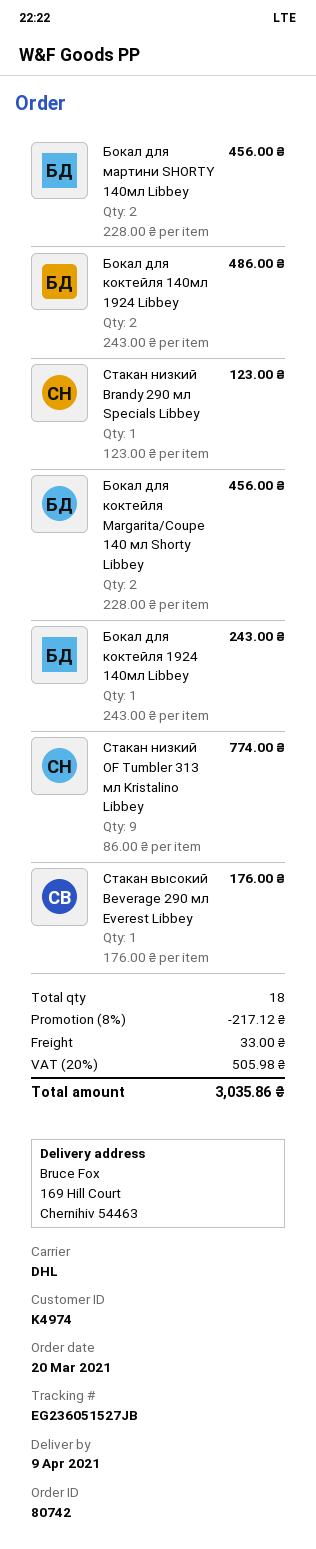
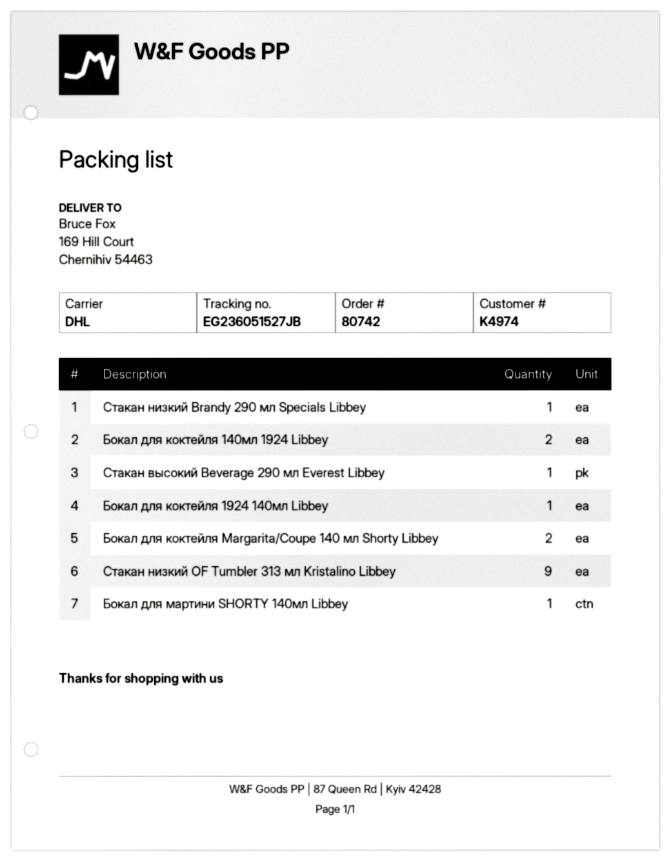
Бокал для мартини SHORTY 140мл Libbey: 2 -> 1

